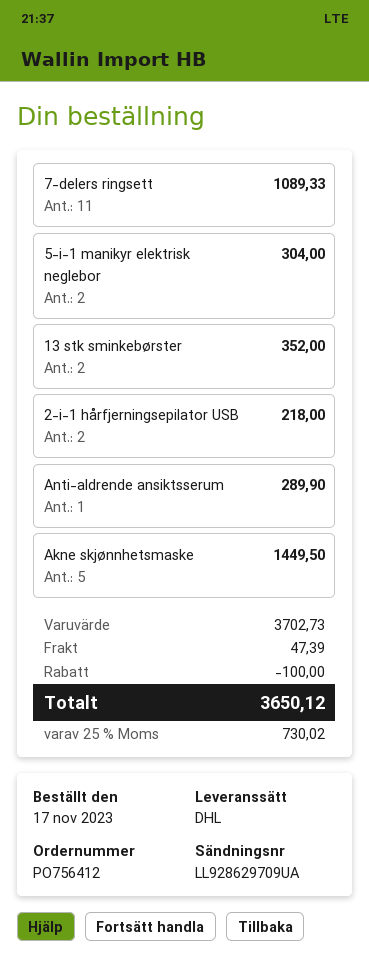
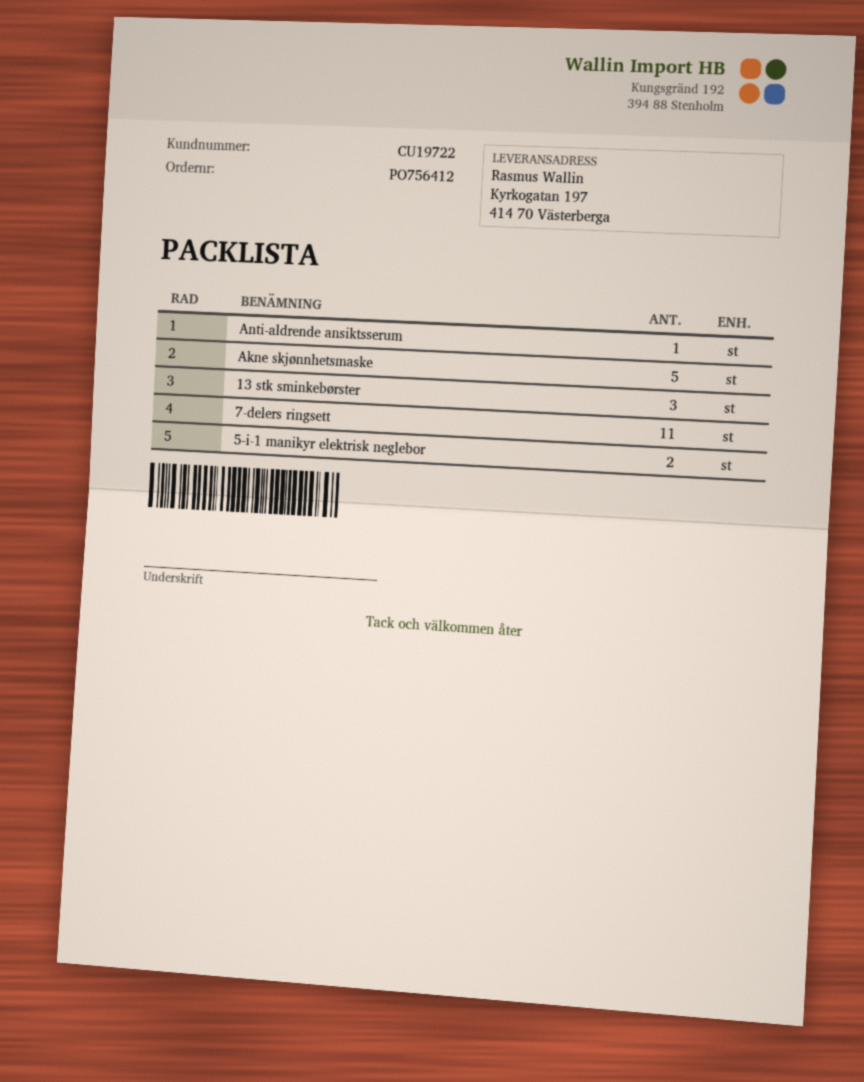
13 stk sminkebørster: 2 -> 3
2-i-1 hårfjerningsepilator USB: 2 -> none

